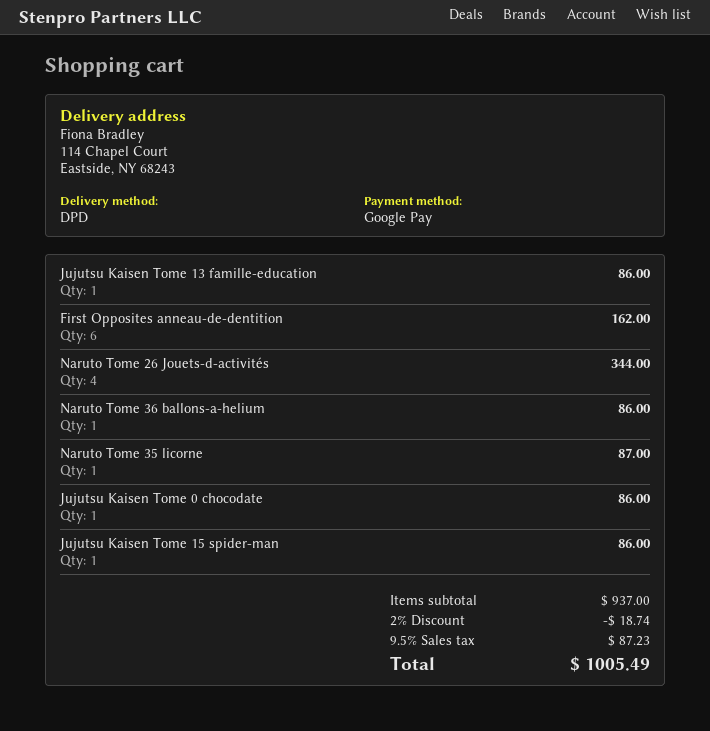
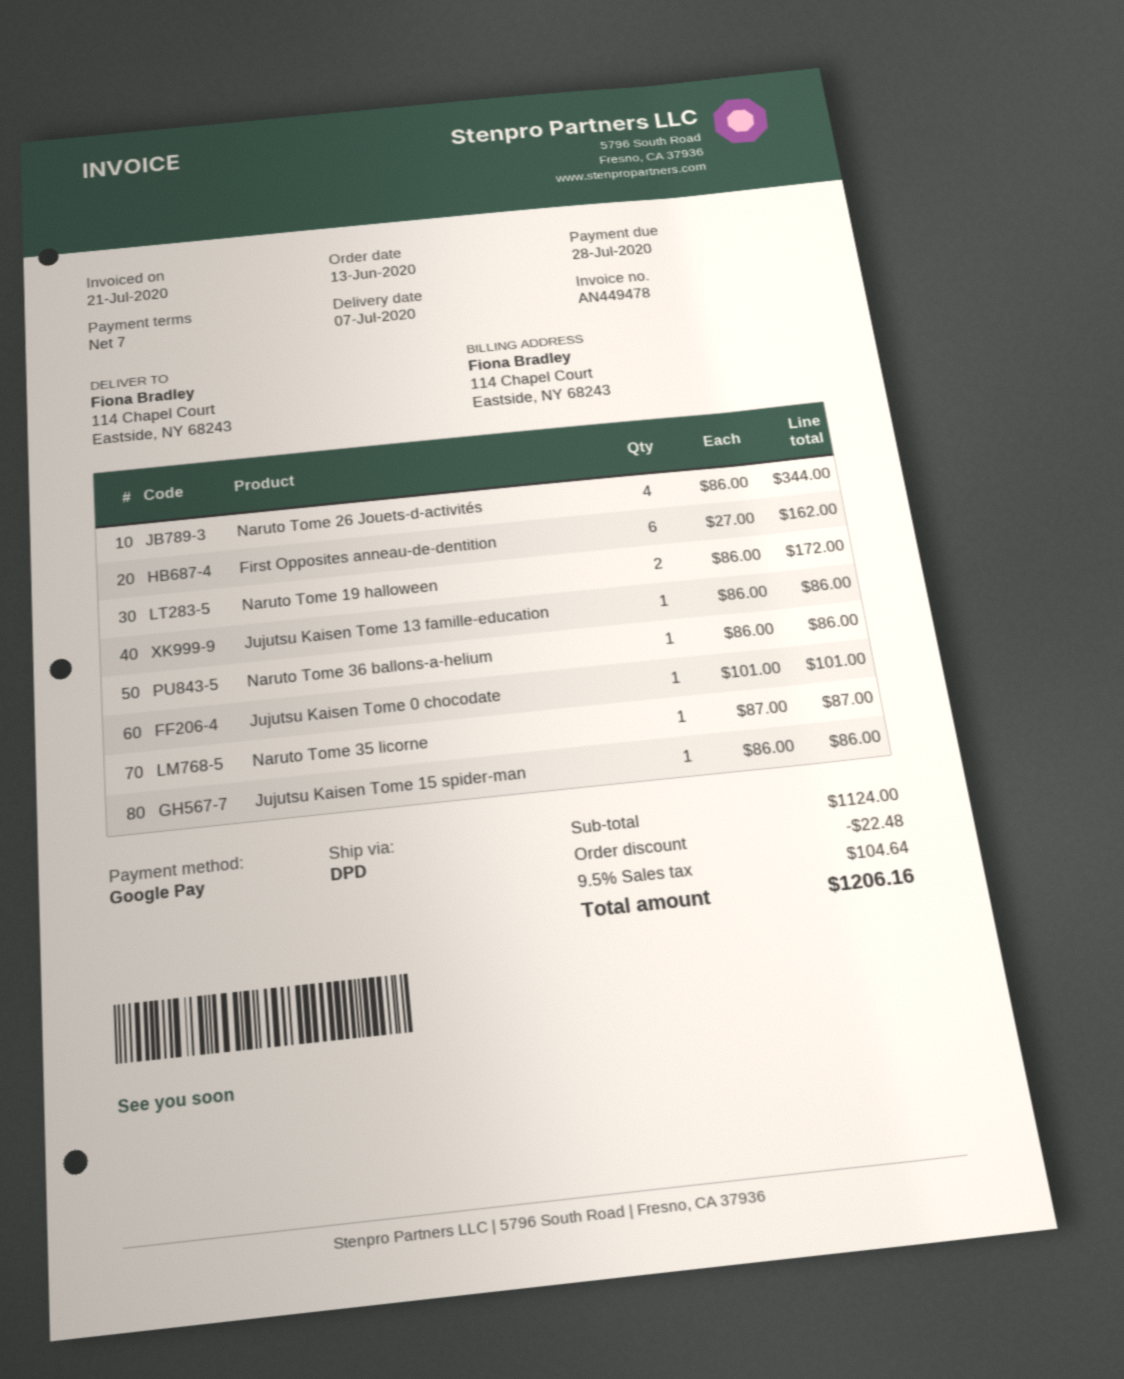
Jujutsu Kaisen Tome 0 chocodate: 1 for 86.00 -> 1 for 101.00
Naruto Tome 19 halloween: none -> 2 for 172.00
subtotal: 937.00 -> 1124.00
discount: 18.74 -> 22.48
tax: 9.5% = 87.23 -> 9.5% = 104.64
total: 1005.49 -> 1206.16

